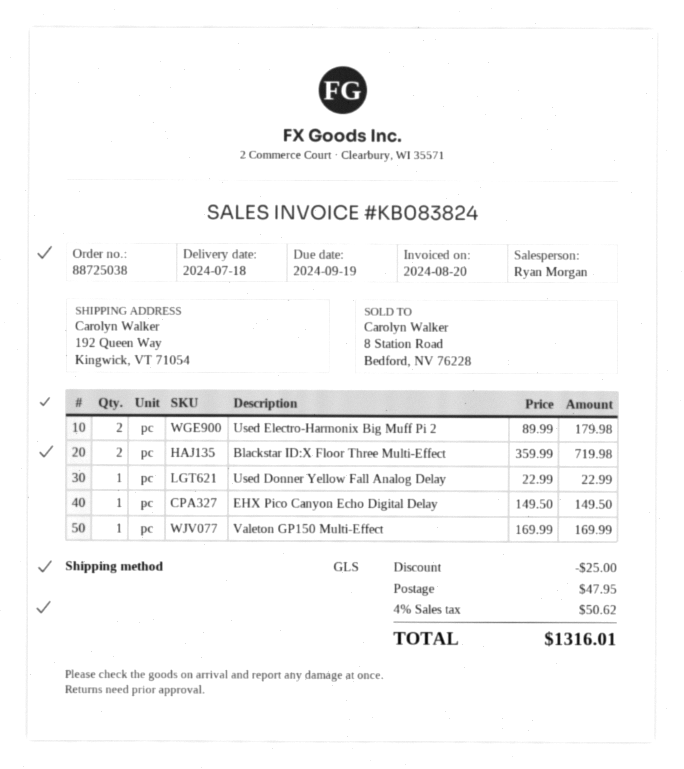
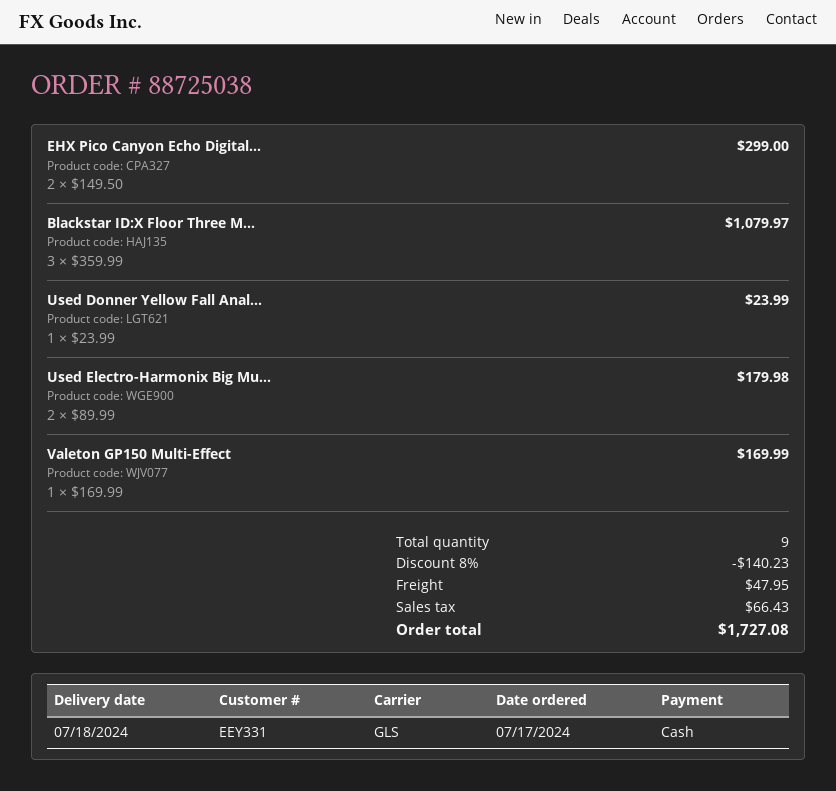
Blackstar ID:X Floor Three Multi-Effect: 2 x 359.99 = 719.98 -> 3 x 359.99 = 1079.97
Used Donner Yellow Fall Analog Delay: 1 x 22.99 = 22.99 -> 1 x 23.99 = 23.99
EHX Pico Canyon Echo Digital Delay: 1 x 149.50 = 149.50 -> 2 x 149.50 = 299.00
discount: 25.00 -> 140.23
tax: 50.62 -> 66.43
total: 1316.01 -> 1727.08

